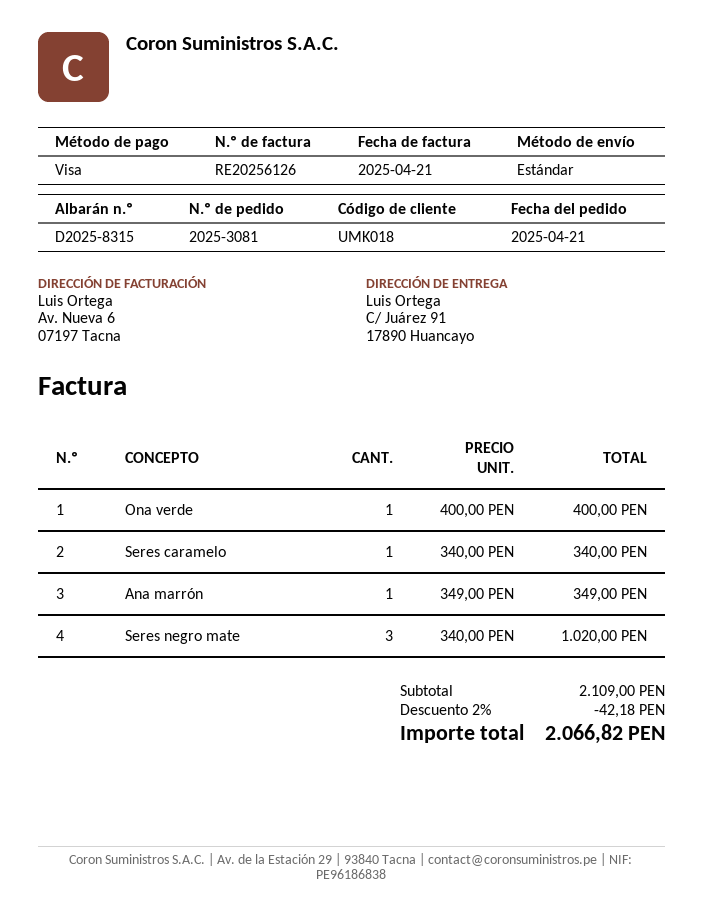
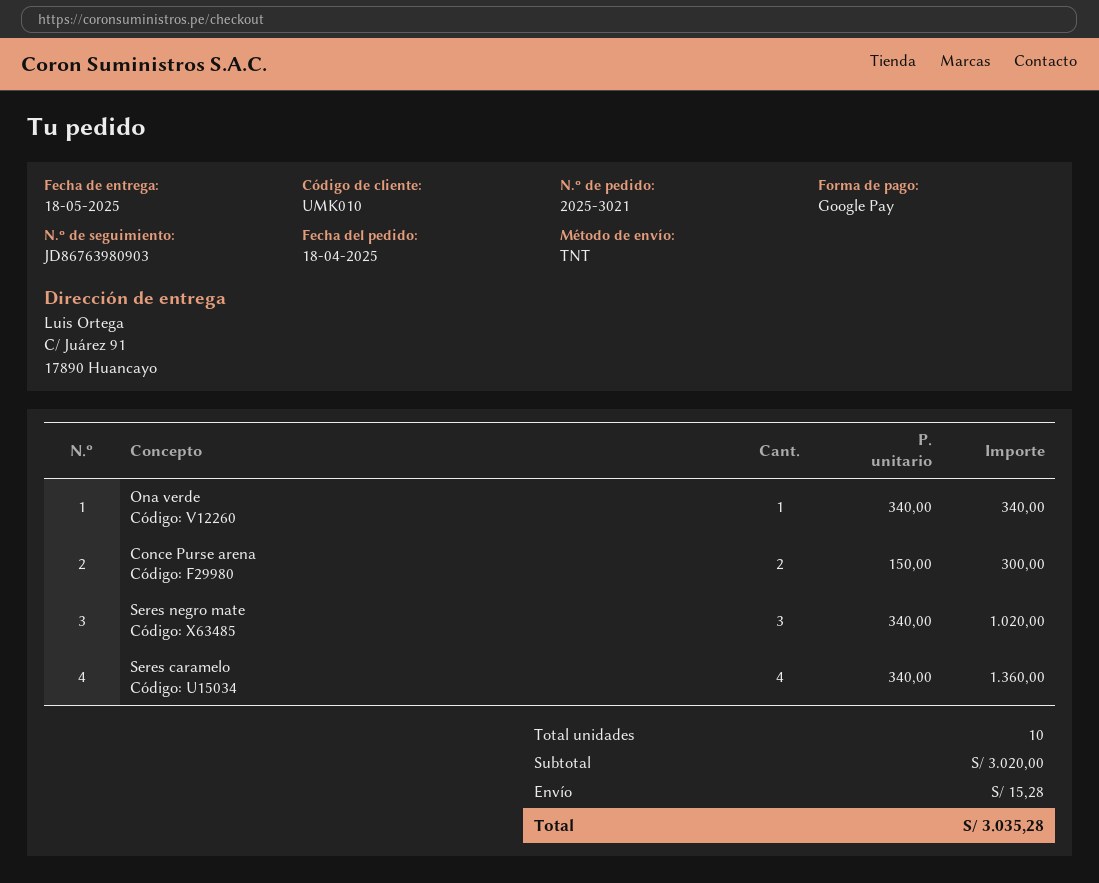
order number: 2025-3081 -> 2025-3021
order date: 2025-04-21 -> 2025-04-18
customer number: UMK018 -> UMK010
payment method: Visa -> Google Pay
shipping method: standard -> TNT
Ona verde: 1 x 400.00 = 400.00 -> 1 x 340.00 = 340.00
Seres caramelo: 1 x 340.00 = 340.00 -> 4 x 340.00 = 1360.00
Ana marrón: 1 x 349.00 = 349.00 -> none
Conce Purse arena: none -> 2 x 150.00 = 300.00
subtotal: 2109.00 -> 3020.00
discount: 2% = 42.18 -> none
shipping: none -> 15.28
total: 2066.82 -> 3035.28

